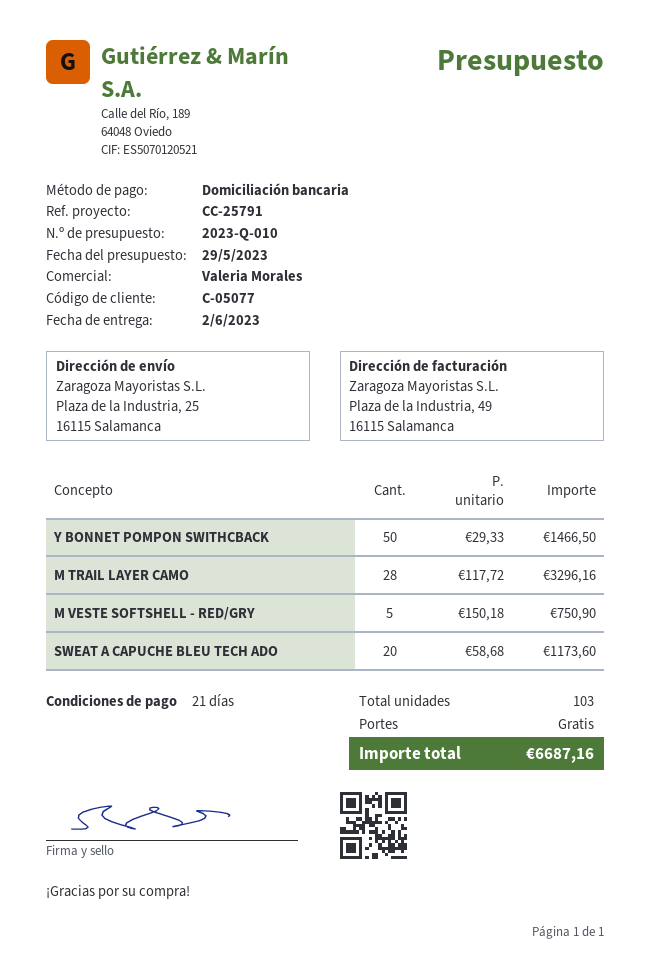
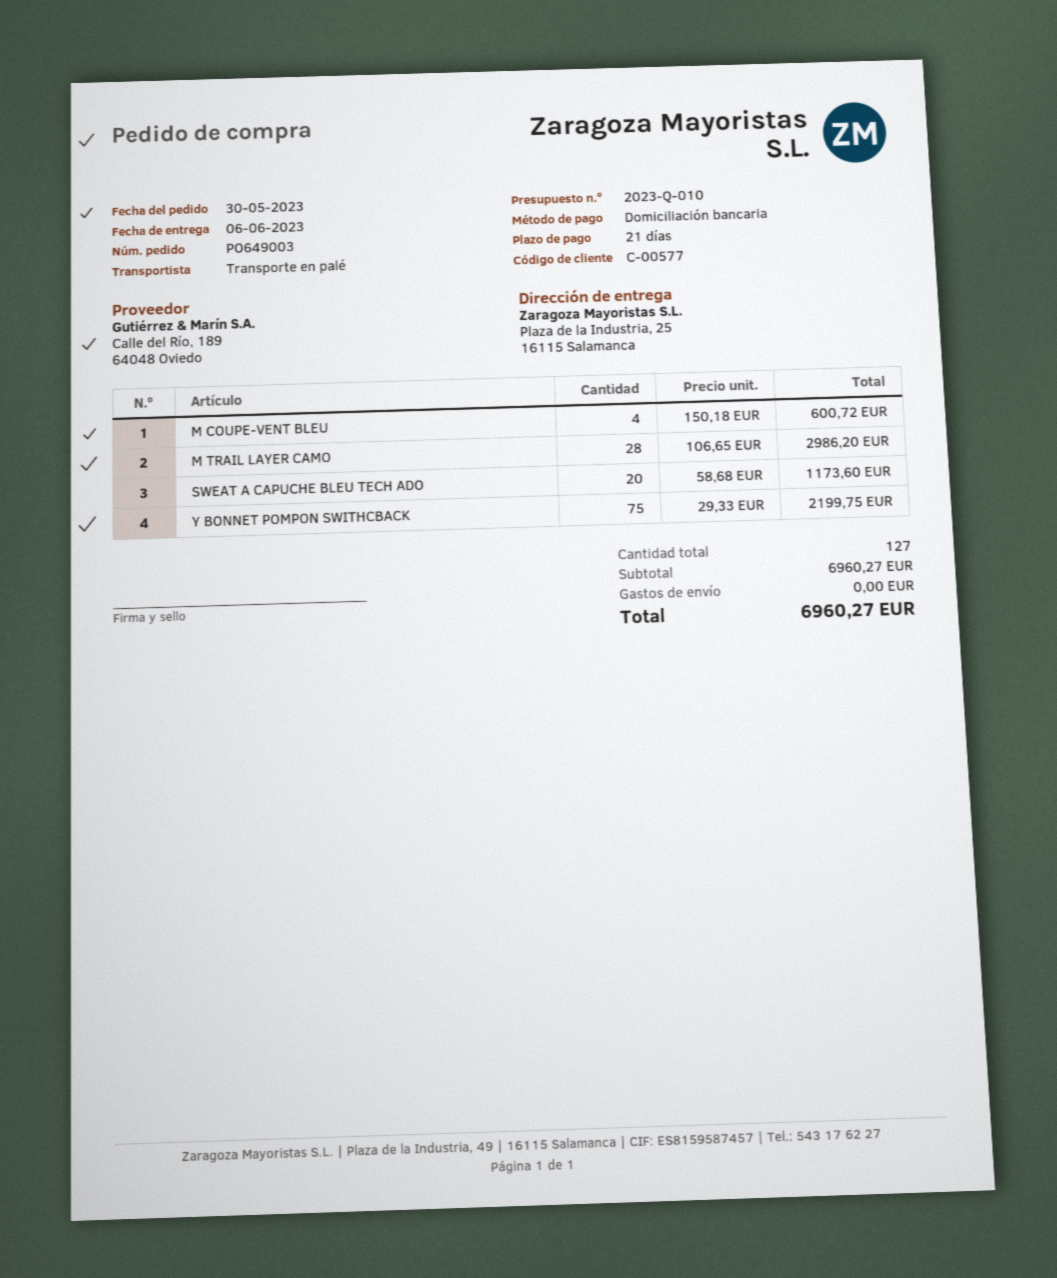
delivery date: 2023-06-02 -> 2023-06-06
customer number: C-05077 -> C-00577
Y BONNET POMPON SWITHCBACK: 50 x 29.33 = 1466.50 -> 75 x 29.33 = 2199.75
M TRAIL LAYER CAMO: 28 x 117.72 = 3296.16 -> 28 x 106.65 = 2986.20
M VESTE SOFTSHELL - RED/GRY: 5 x 150.18 = 750.90 -> none
M COUPE-VENT BLEU: none -> 4 x 150.18 = 600.72
total quantity: 103 -> 127
total: 6687.16 -> 6960.27

